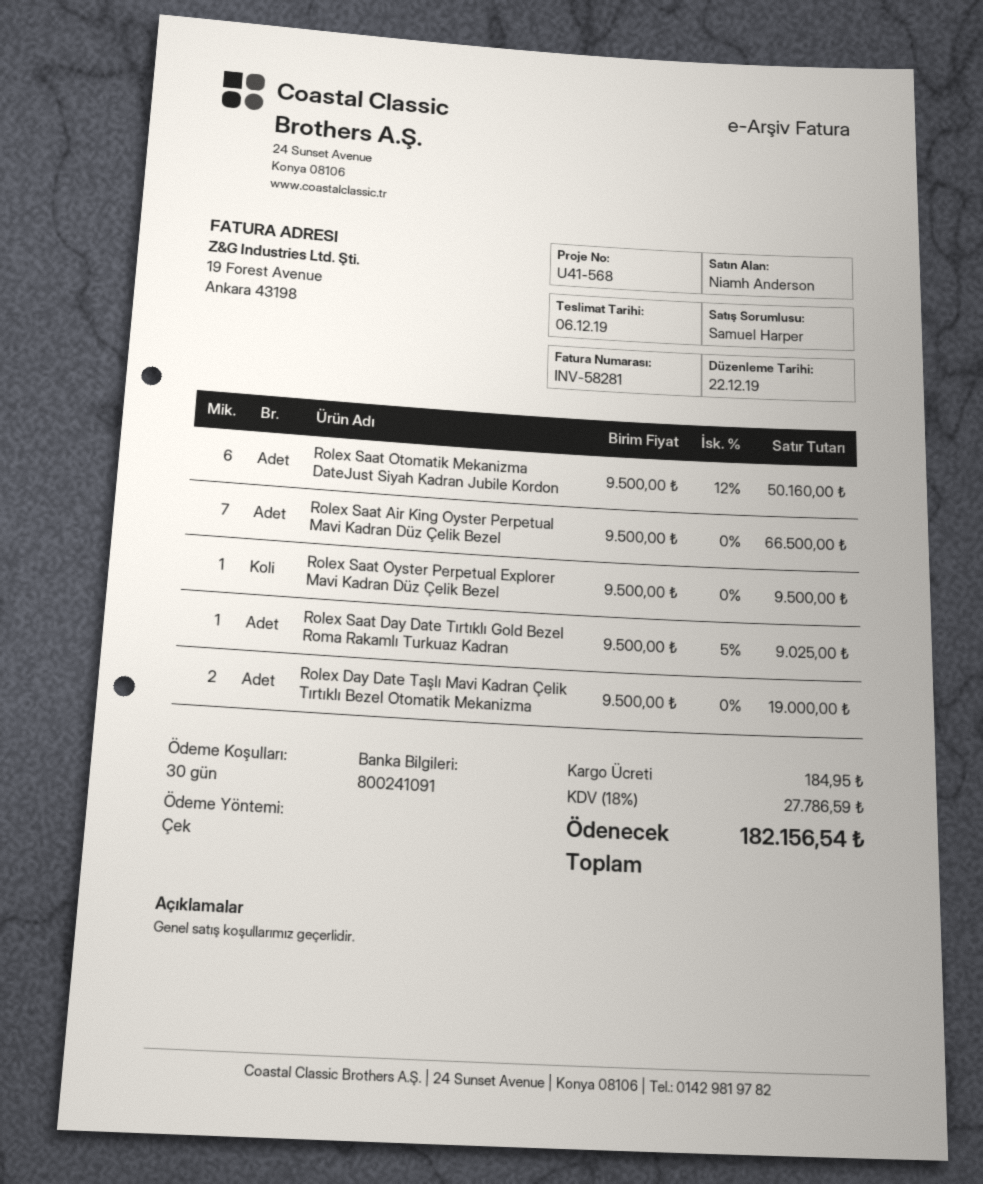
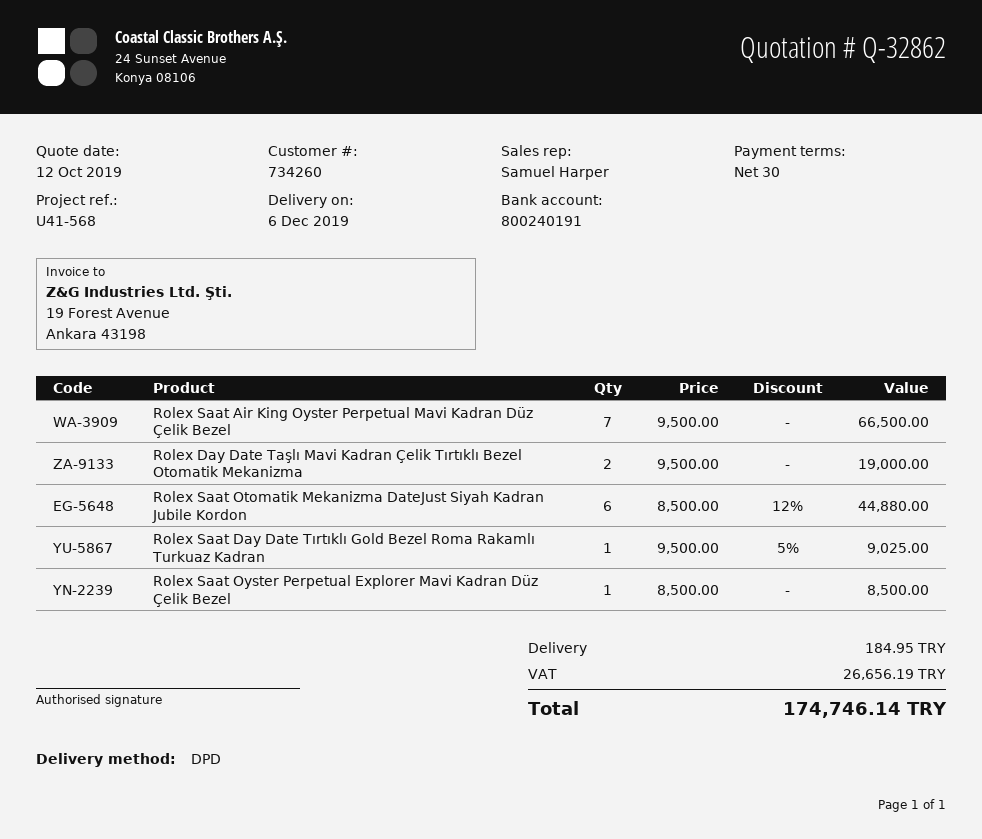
bank account: 800241091 -> 800240191
Rolex Saat Otomatik Mekanizma DateJust Siyah Kadran Jubile Kordon: 6 x 9500.00 - 12% = 50160.00 -> 6 x 8500.00 - 12% = 44880.00
Rolex Saat Oyster Perpetual Explorer Mavi Kadran Düz Çelik Bezel: 1 x 9500.00 = 9500.00 -> 1 x 8500.00 = 8500.00
tax: 27786.59 -> 26656.19
total: 182156.54 -> 174746.14

